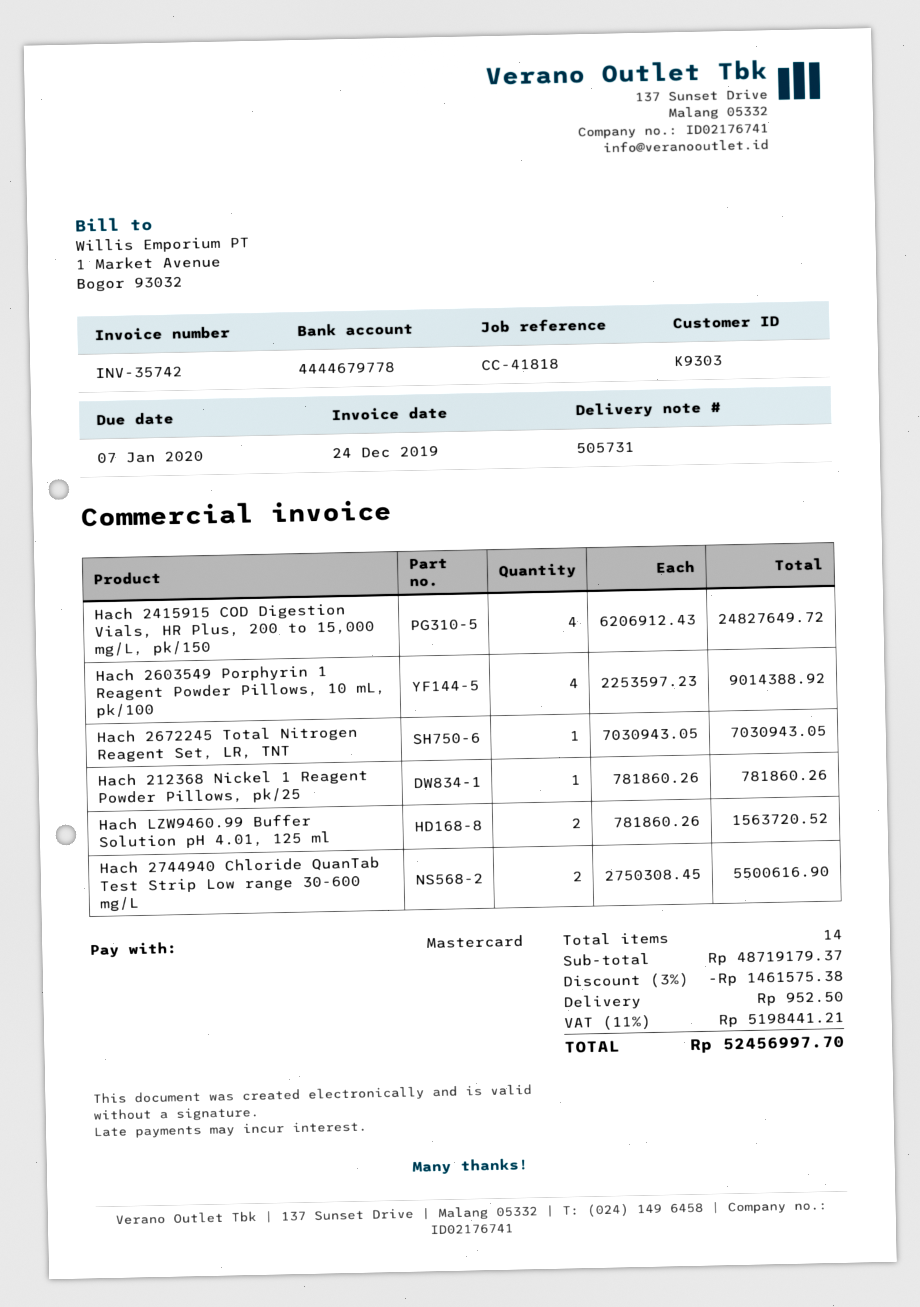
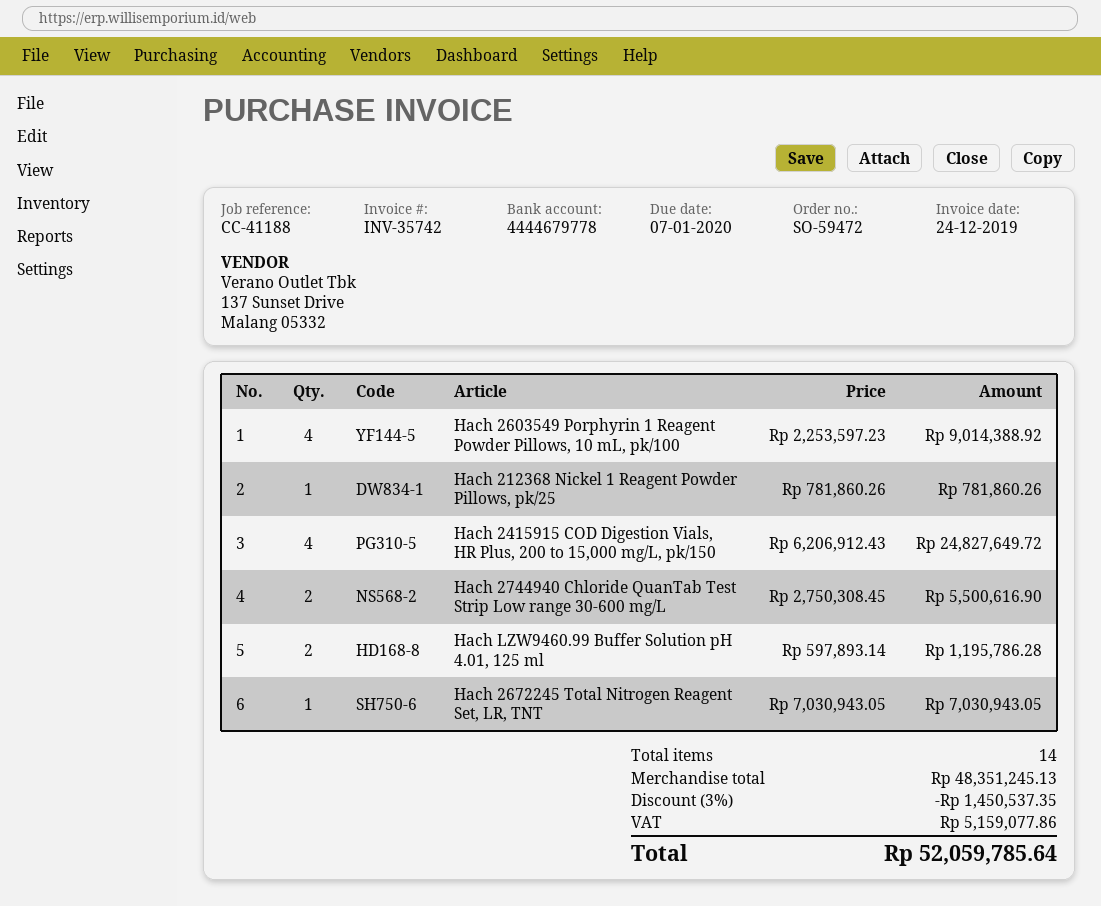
reference: CC-41818 -> CC-41188
Hach LZW9460.99 Buffer Solution pH 4.01, 125 ml: 2 x 781860.26 = 1563720.52 -> 2 x 597893.14 = 1195786.28
subtotal: 48719179.37 -> 48351245.13
discount: 3% = 1461575.38 -> 3% = 1450537.35
shipping: 952.50 -> none
tax: 5198441.21 -> 5159077.86
total: 52456997.70 -> 52059785.64

